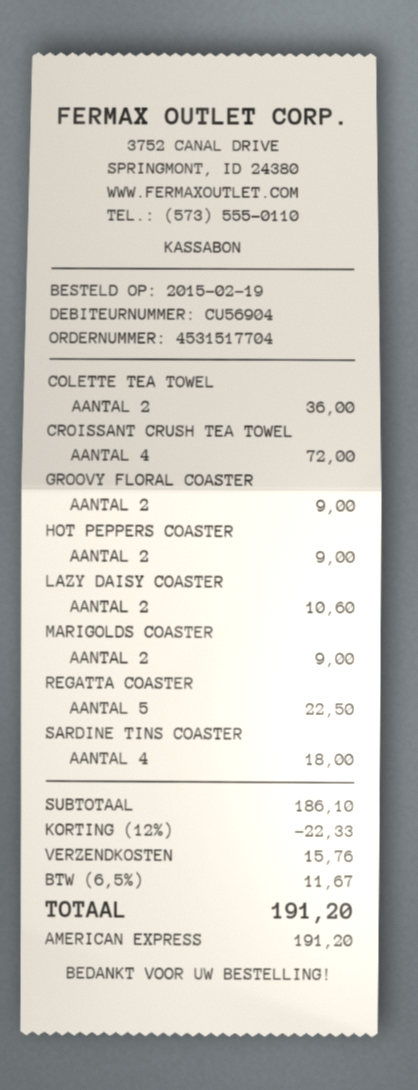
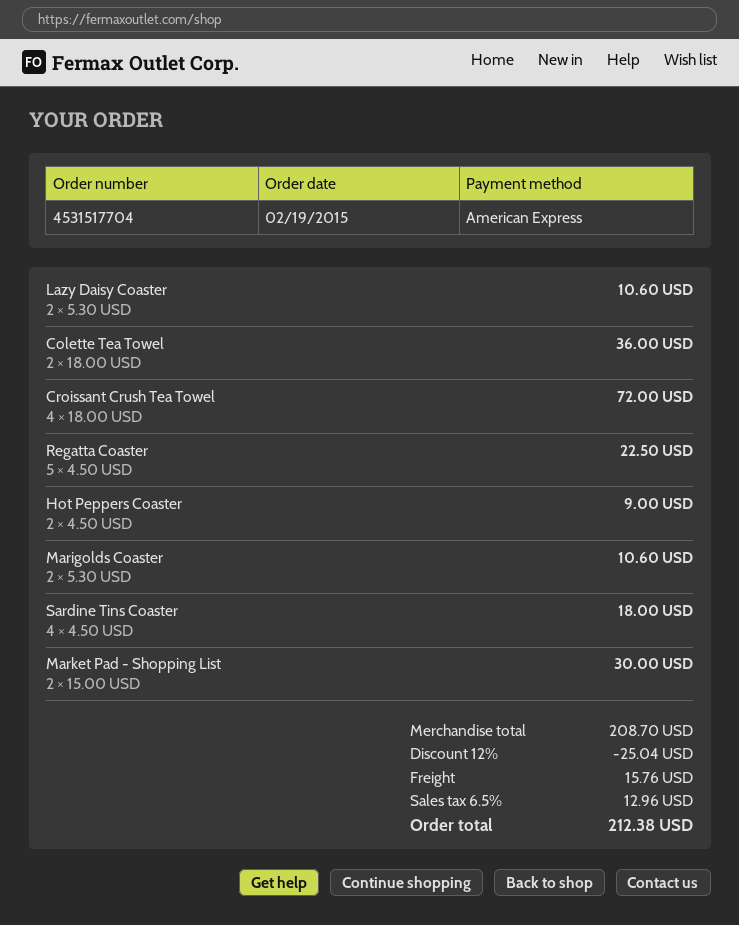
GROOVY FLORAL COASTER: 2 for 9.00 -> none
MARIGOLDS COASTER: 2 for 9.00 -> 2 for 10.60
Market Pad - Shopping List: none -> 2 for 30.00
subtotal: 186.10 -> 208.70
discount: 12% = 22.33 -> 12% = 25.04
tax: 6.5% = 11.67 -> 6.5% = 12.96
total: 191.20 -> 212.38

